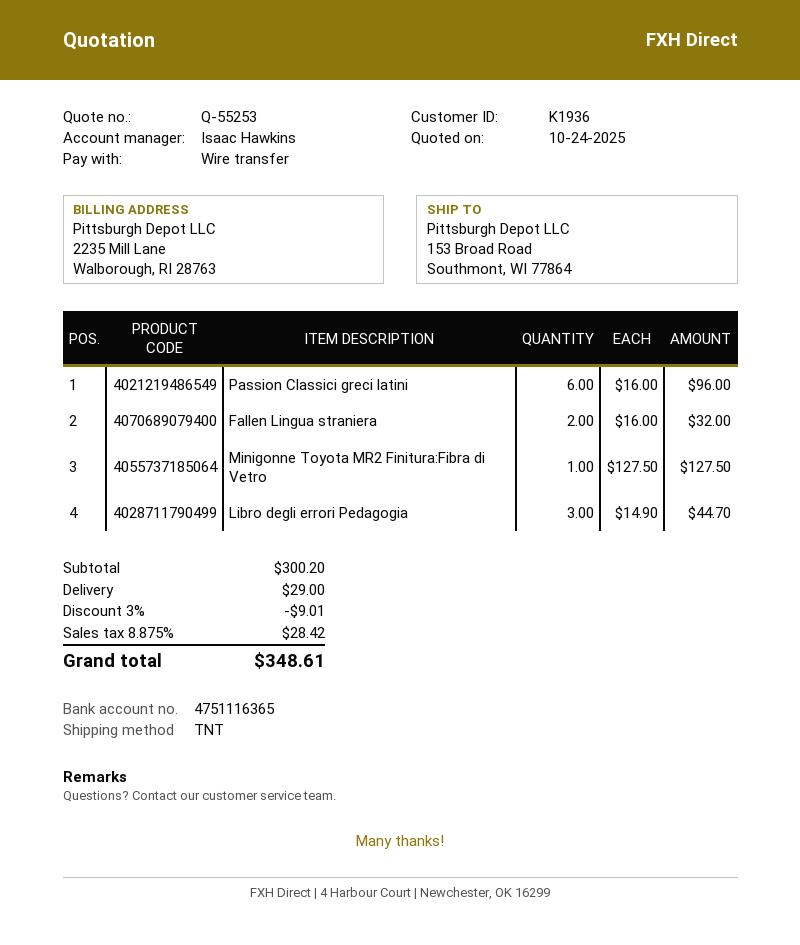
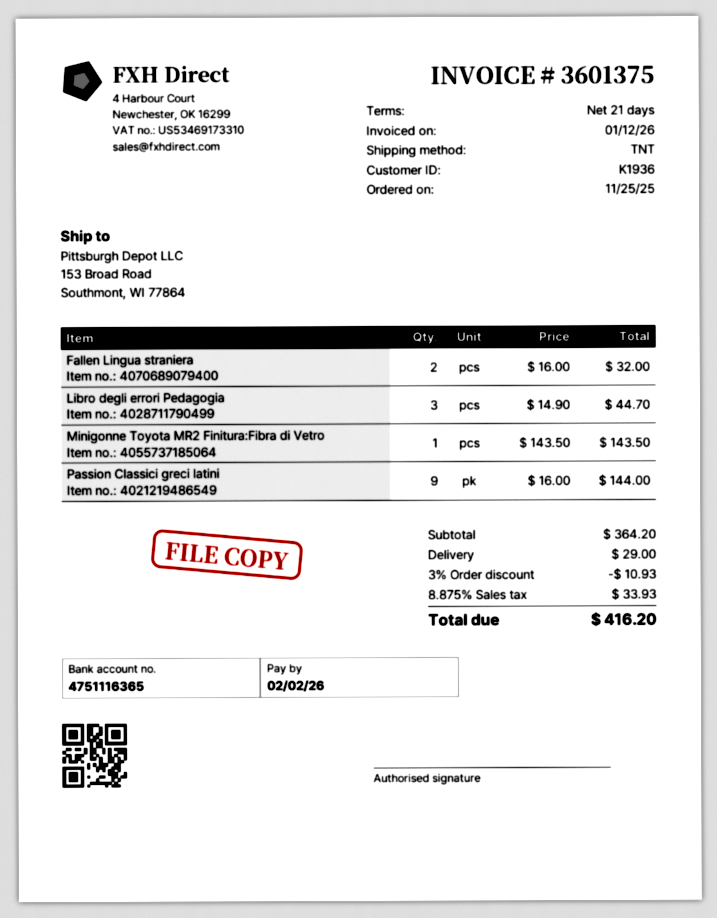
Passion Classici greci latini: 6 x 16.00 = 96.00 -> 9 x 16.00 = 144.00
Minigonne Toyota MR2 Finitura:Fibra di Vetro: 1 x 127.50 = 127.50 -> 1 x 143.50 = 143.50
subtotal: 300.20 -> 364.20
discount: 3% = 9.01 -> 3% = 10.93
tax: 8.875% = 28.42 -> 8.875% = 33.93
total: 348.61 -> 416.20

